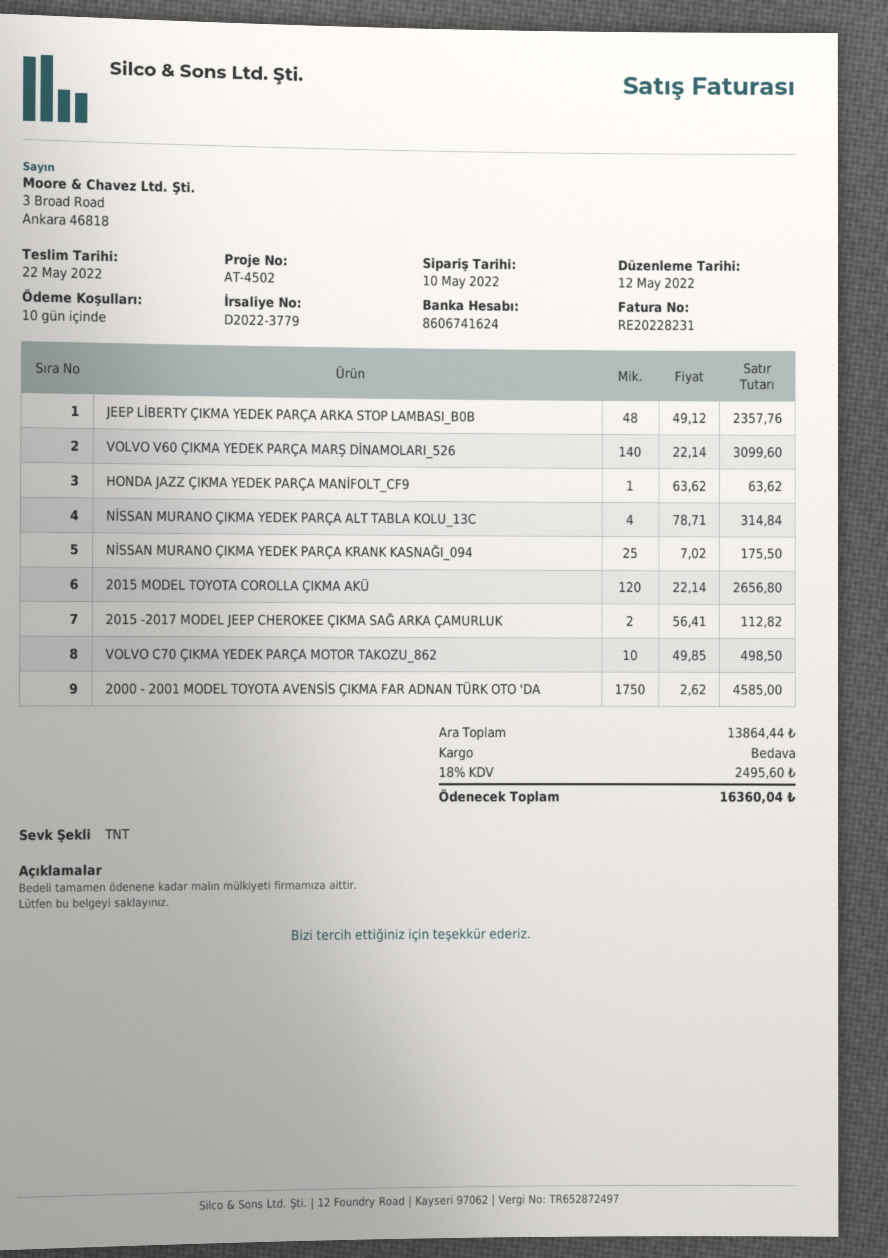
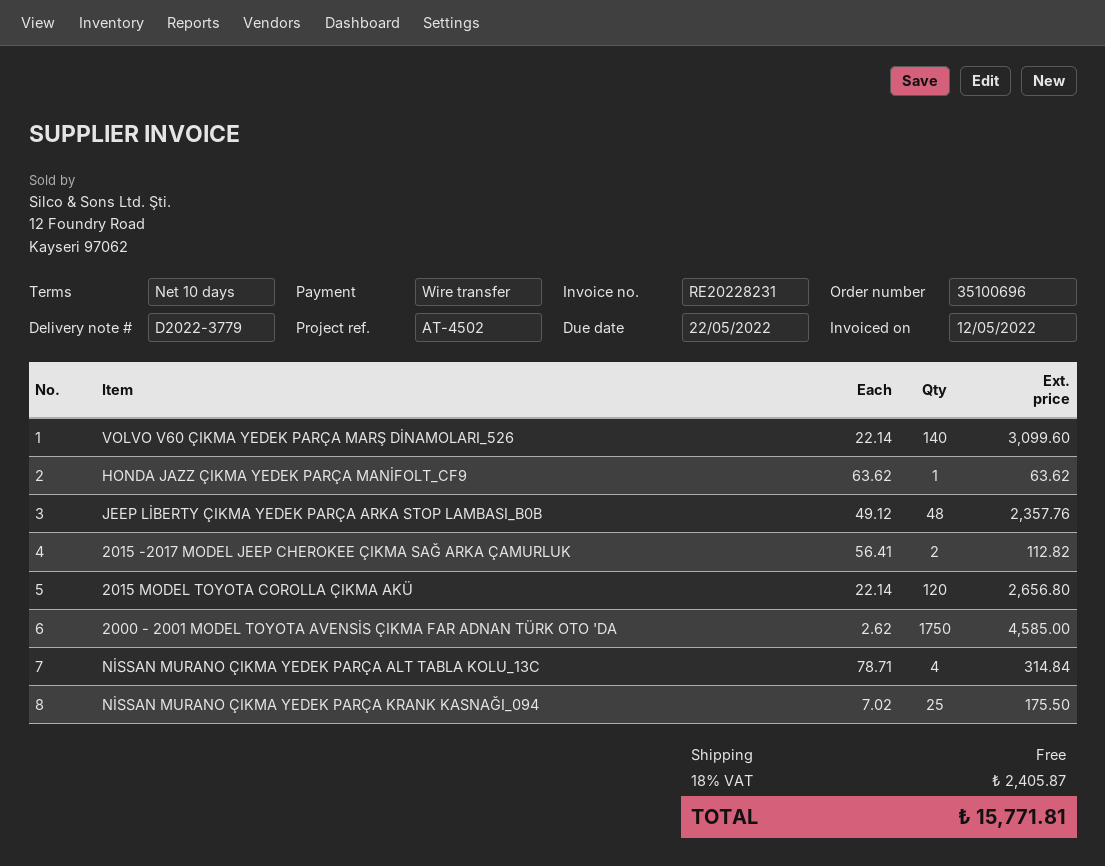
VOLVO C70 ÇIKMA YEDEK PARÇA MOTOR TAKOZU_862: 10 x 49.85 = 498.50 -> none
tax: 18% = 2495.60 -> 18% = 2405.87
total: 16360.04 -> 15771.81

